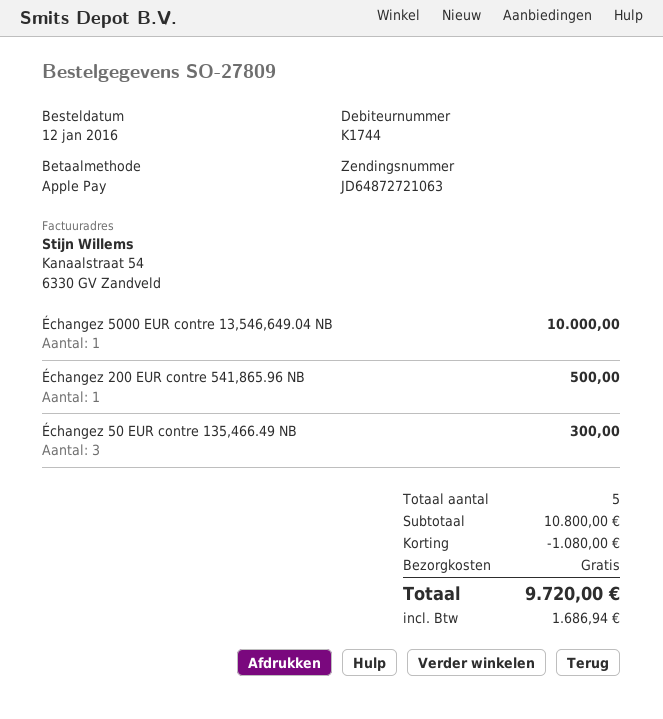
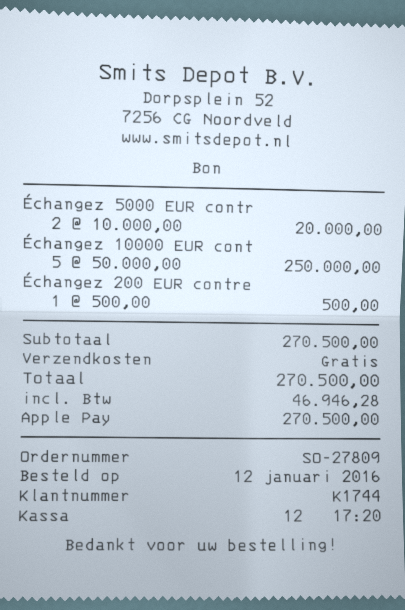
Échangez 5000 EUR contre 13,546,649.04 NB: 1 for 10000.00 -> 2 for 20000.00
Échangez 50 EUR contre 135,466.49 NB: 3 for 300.00 -> none
Échangez 10000 EUR cont: none -> 5 for 250000.00
subtotal: 10800.00 -> 270500.00
discount: 1080.00 -> none
tax: 1686.94 -> 46946.28
total: 9720.00 -> 270500.00

